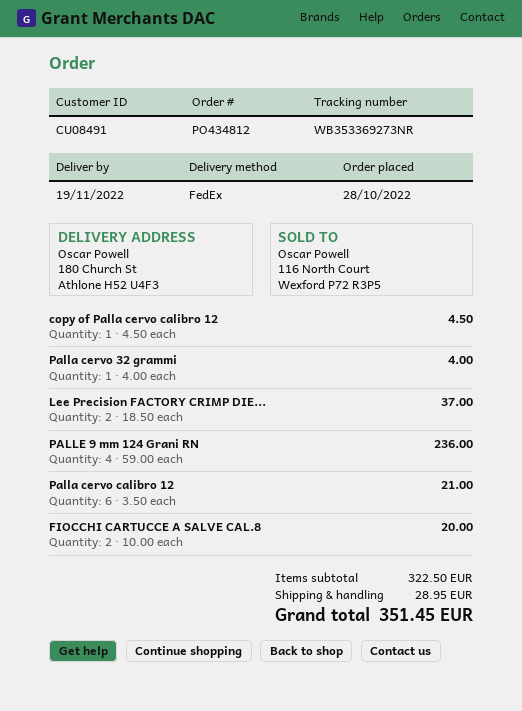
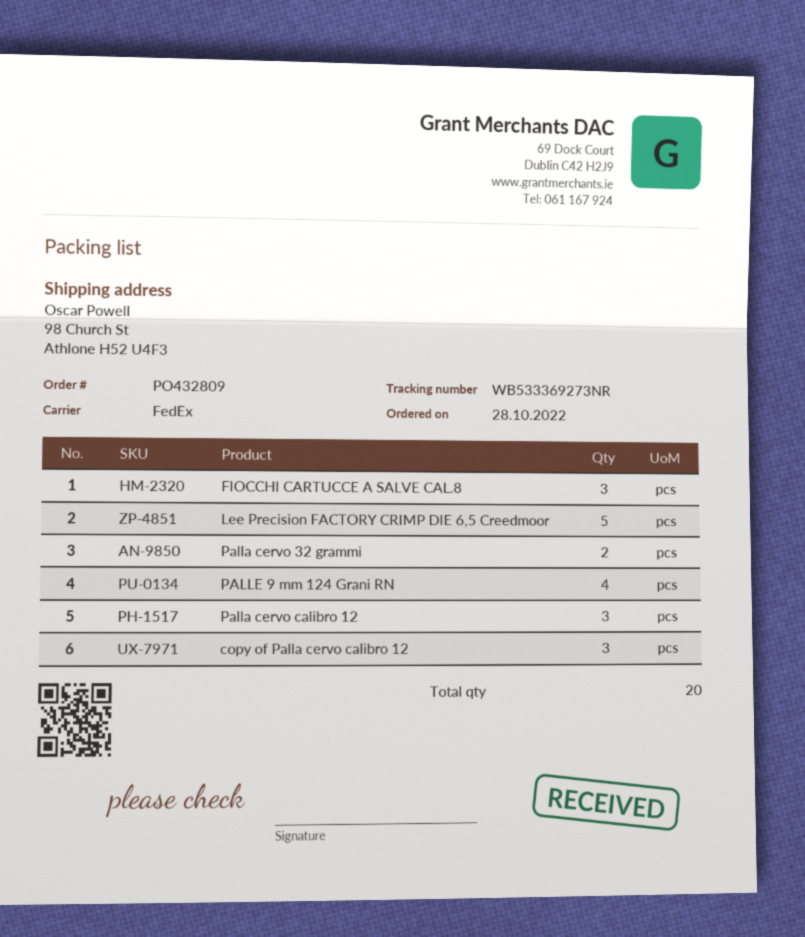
order number: PO434812 -> PO432809
tracking number: WB353369273NR -> WB533369273NR
ship to: 180 Church St, Athlone H52 U4F3 -> 98 Church St, Athlone H52 U4F3
copy of Palla cervo calibro 12: 1 -> 3
Palla cervo 32 grammi: 1 -> 2
Lee Precision FACTORY CRIMP DIE...: 2 -> 5
Palla cervo calibro 12: 6 -> 3
FIOCCHI CARTUCCE A SALVE CAL.8: 2 -> 3

